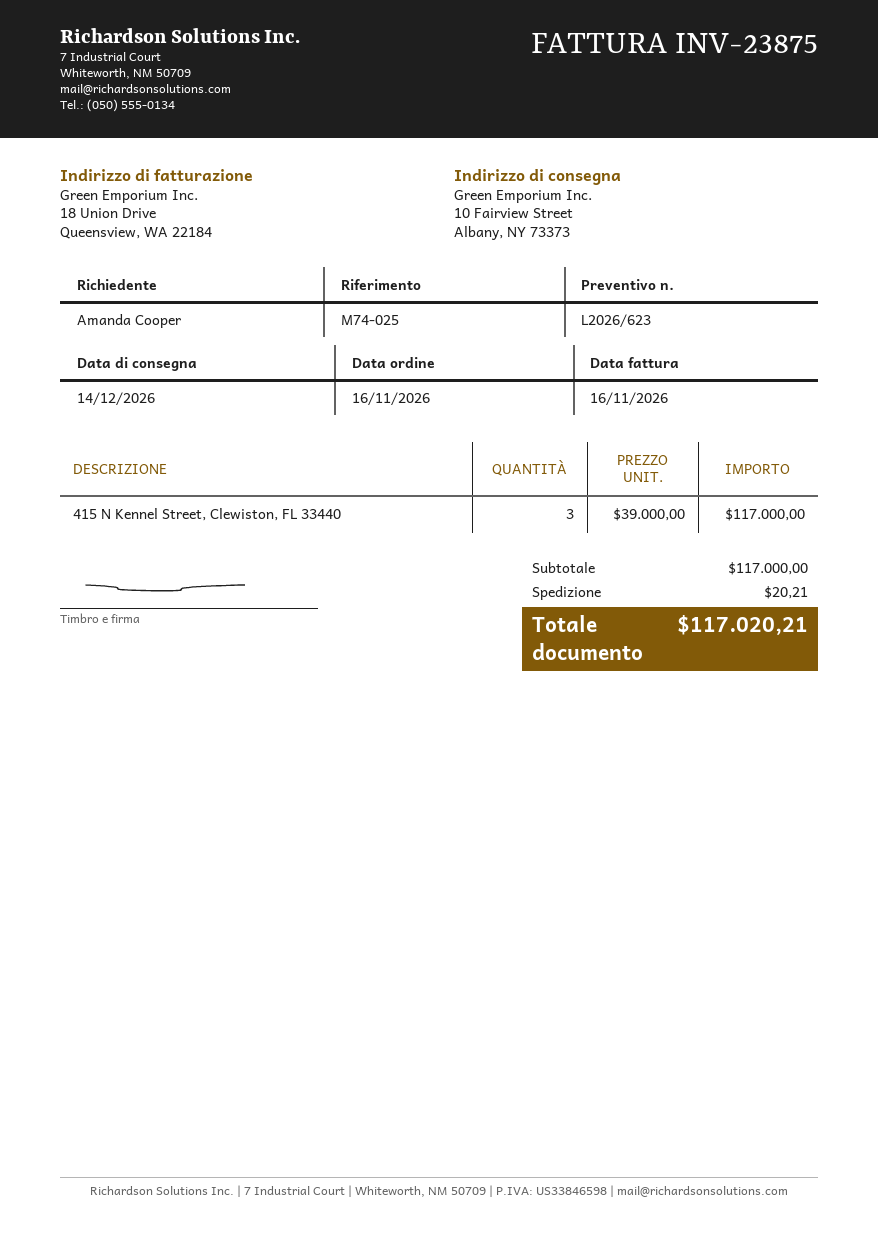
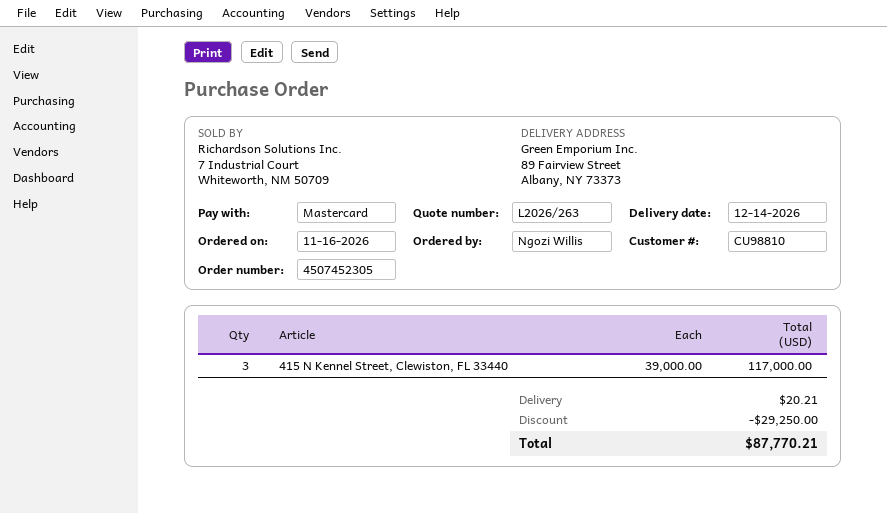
quote number: L2026/623 -> L2026/263
ordered by: Amanda Cooper -> Ngozi Willis
ship to: 10 Fairview Street, Albany, NY 73373 -> 89 Fairview Street, Albany, NY 73373
discount: none -> 29250.00
total: 117020.21 -> 87770.21

